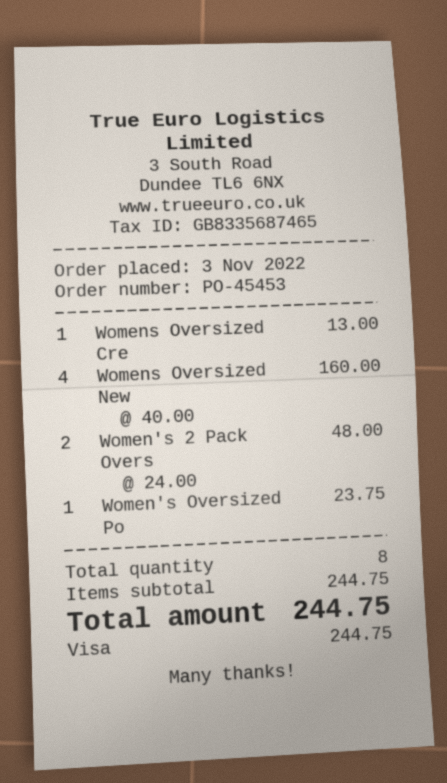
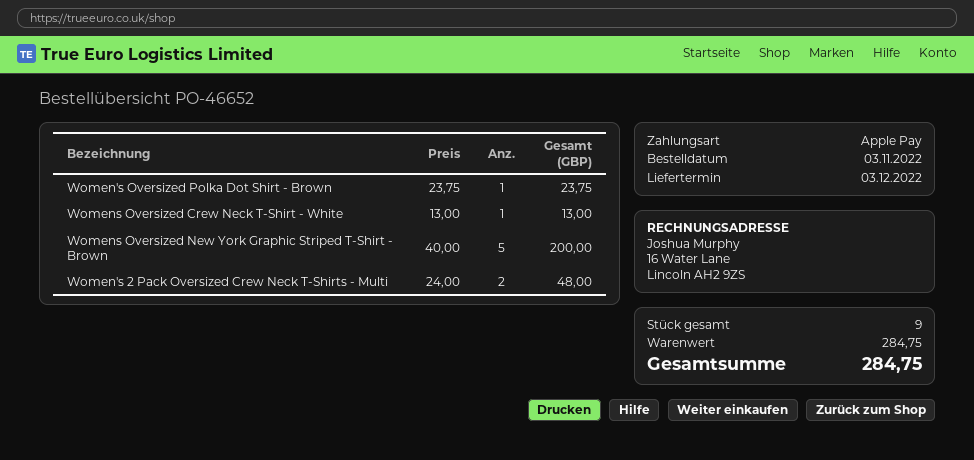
order number: PO-45453 -> PO-46652
payment method: Visa -> Apple Pay
Womens Oversized New: 4 x 40.00 = 160.00 -> 5 x 40.00 = 200.00
total quantity: 8 -> 9
subtotal: 244.75 -> 284.75
total: 244.75 -> 284.75

